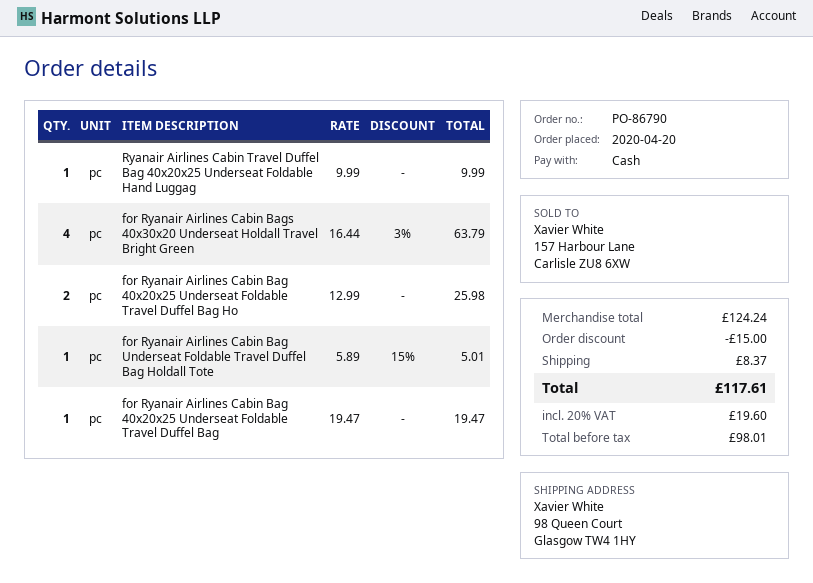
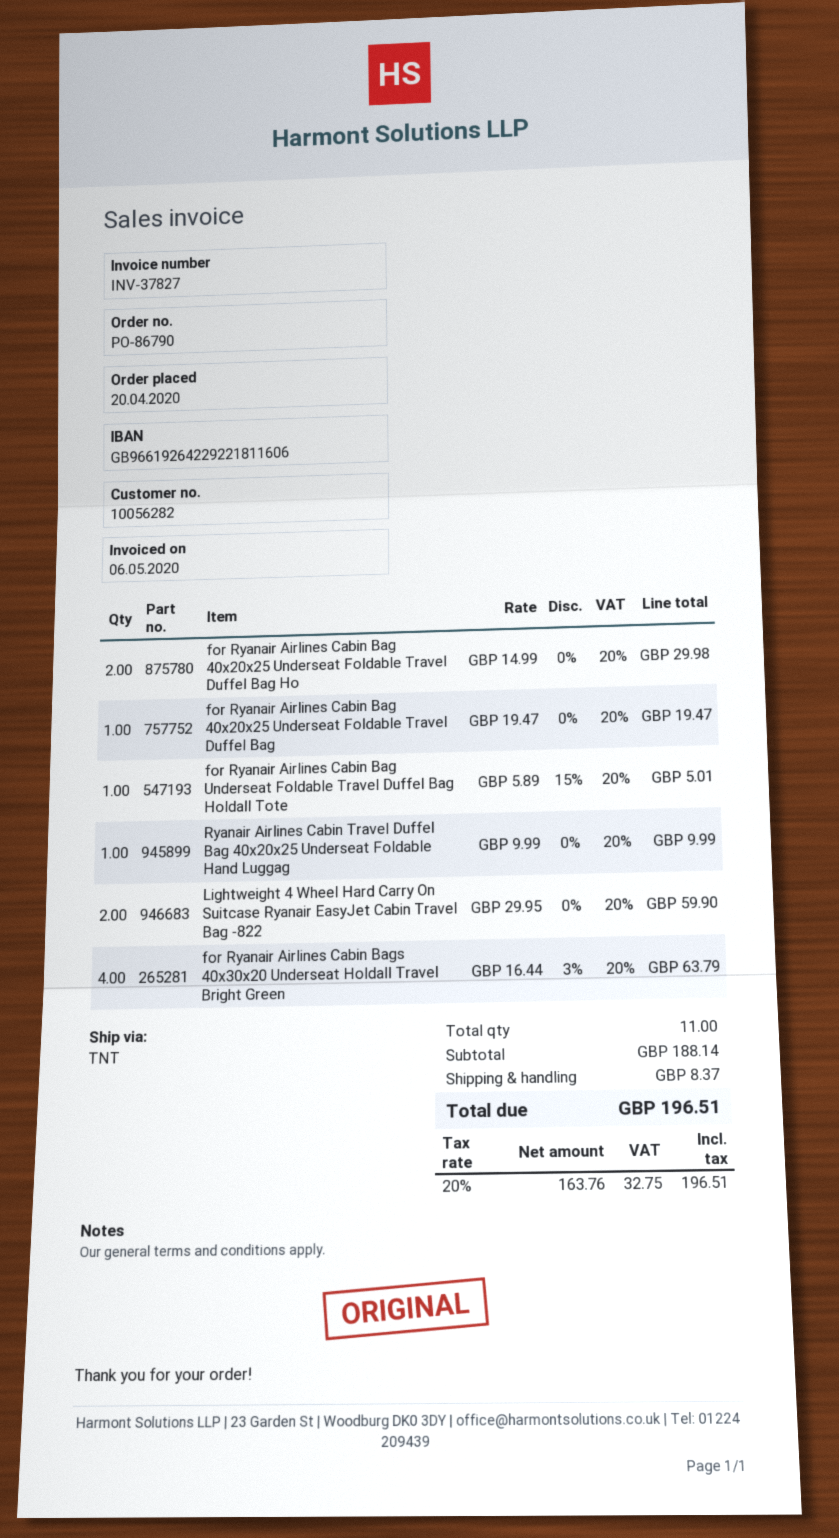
for Ryanair Airlines Cabin Bag 40x20x25 Underseat Foldable Travel Duffel Bag Ho: 2 x 12.99 = 25.98 -> 2 x 14.99 = 29.98
Lightweight 4 Wheel Hard Carry On Suitcase Ryanair EasyJet Cabin Travel Bag -822: none -> 2 x 29.95 = 59.90
subtotal: 124.24 -> 188.14
discount: 15.00 -> none
net: 98.01 -> 163.76
tax: 20% = 19.60 -> 20% = 32.75
total: 117.61 -> 196.51

